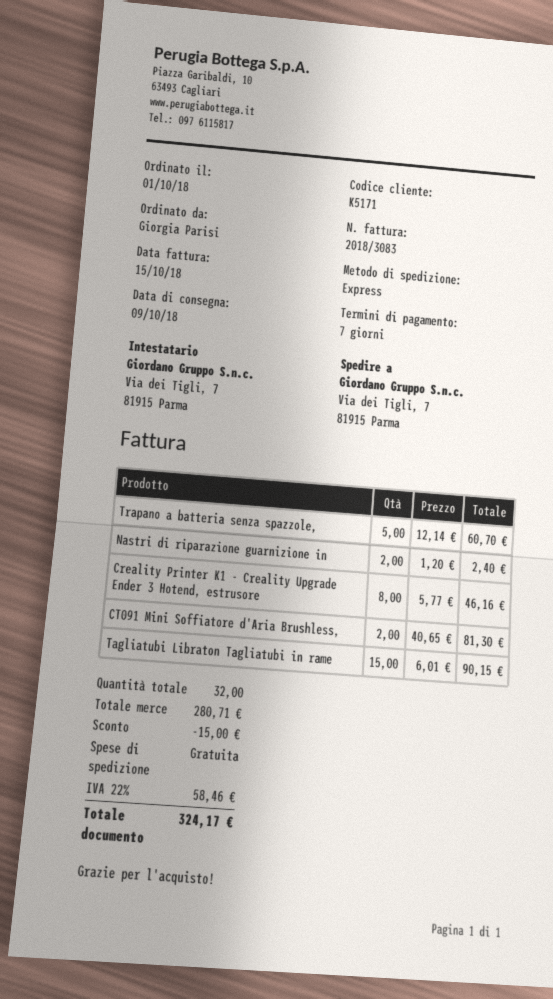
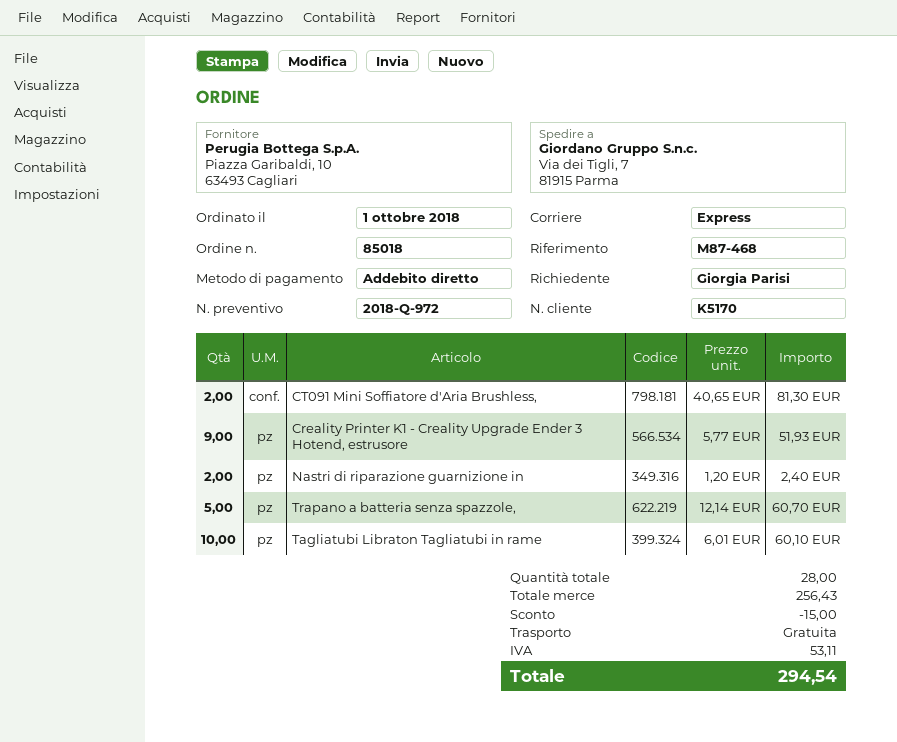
customer number: K5171 -> K5170
Creality Printer K1 - Creality Upgrade Ender 3 Hotend, estrusore: 8 x 5.77 = 46.16 -> 9 x 5.77 = 51.93
Tagliatubi Libraton Tagliatubi in rame: 15 x 6.01 = 90.15 -> 10 x 6.01 = 60.10
total quantity: 32 -> 28
subtotal: 280.71 -> 256.43
tax: 58.46 -> 53.11
total: 324.17 -> 294.54

